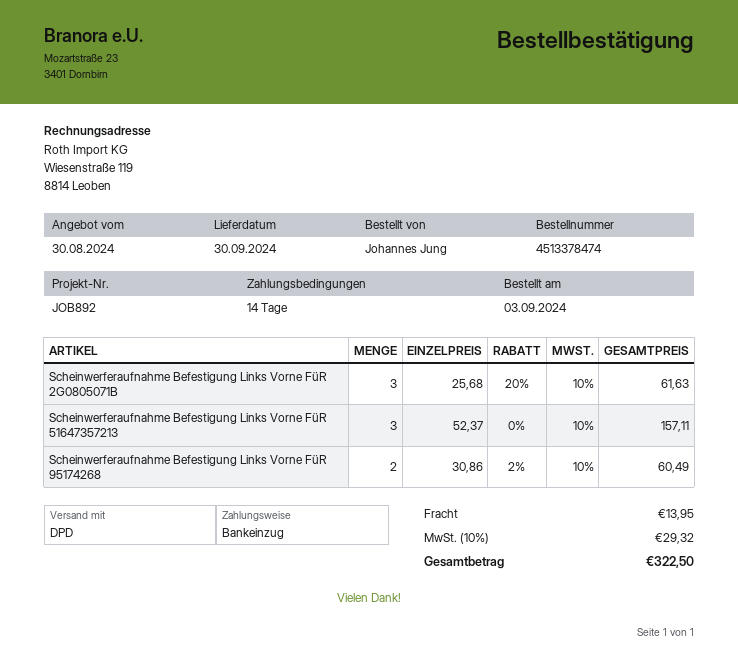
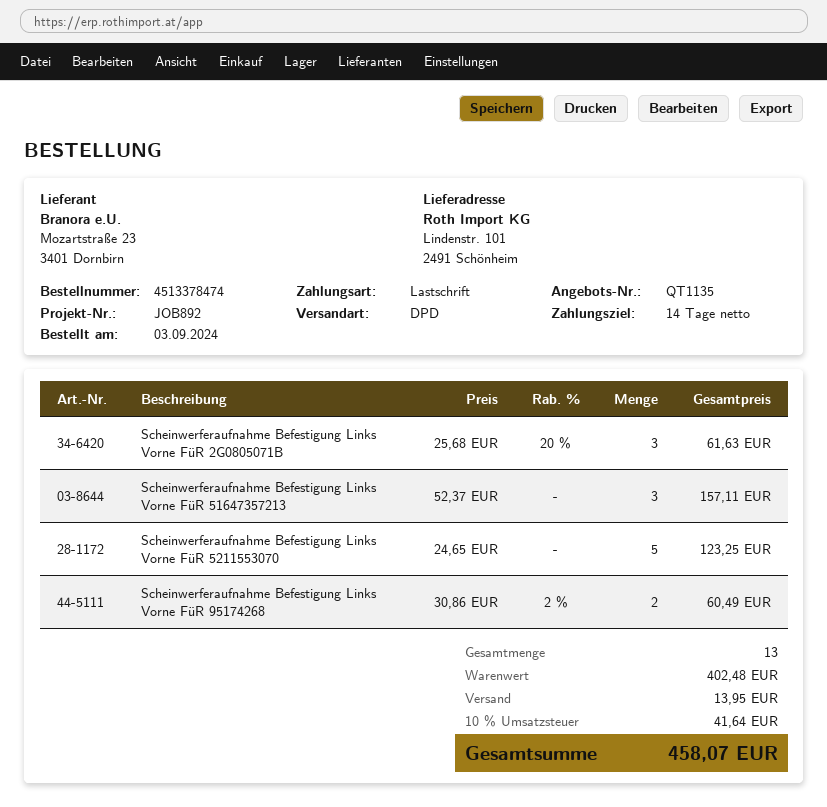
Scheinwerferaufnahme Befestigung Links Vorne FüR 5211553070: none -> 5 x 24.65 = 123.25
tax: 10% = 29.32 -> 10% = 41.64
total: 322.50 -> 458.07

